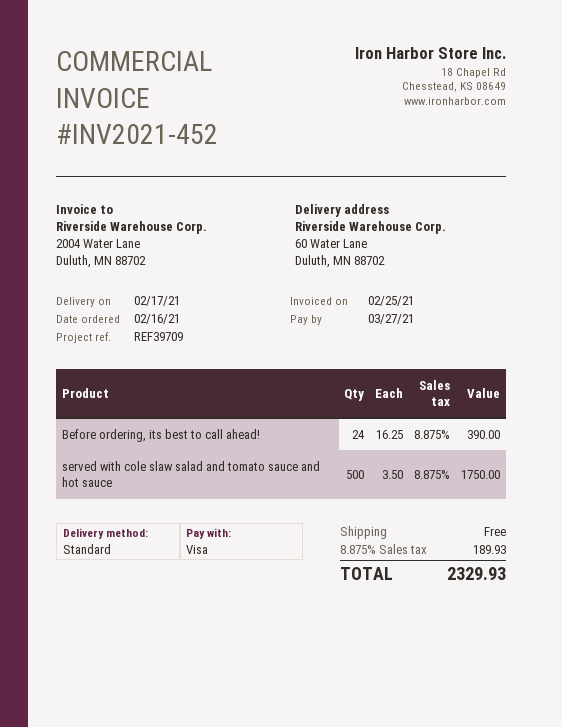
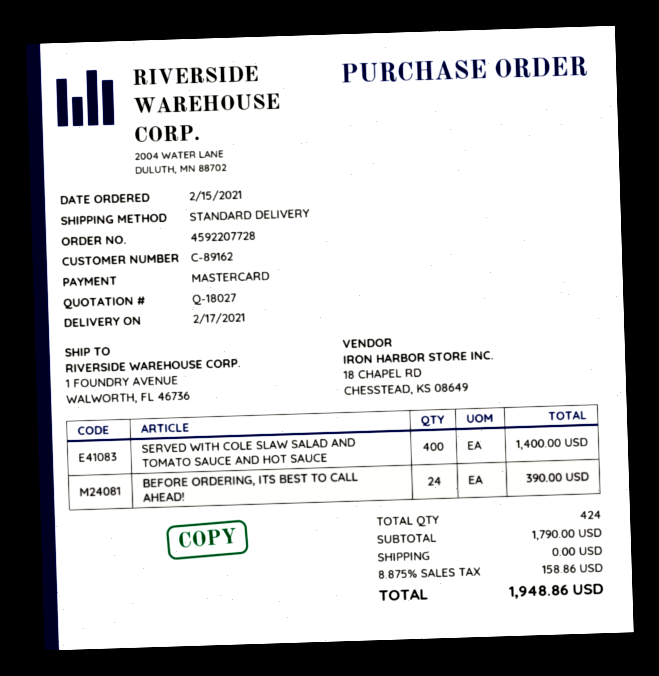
order date: 2021-02-16 -> 2021-02-15
payment method: Visa -> Mastercard
ship to: 60 Water Lane, Duluth, MN 88702 -> 1 FOUNDRY AVENUE, WALWORTH, FL 46736
served with cole slaw salad and tomato sauce and hot sauce: 500 for 1750.00 -> 400 for 1400.00
tax: 8.875% = 189.93 -> 8.875% = 158.86
total: 2329.93 -> 1948.86

